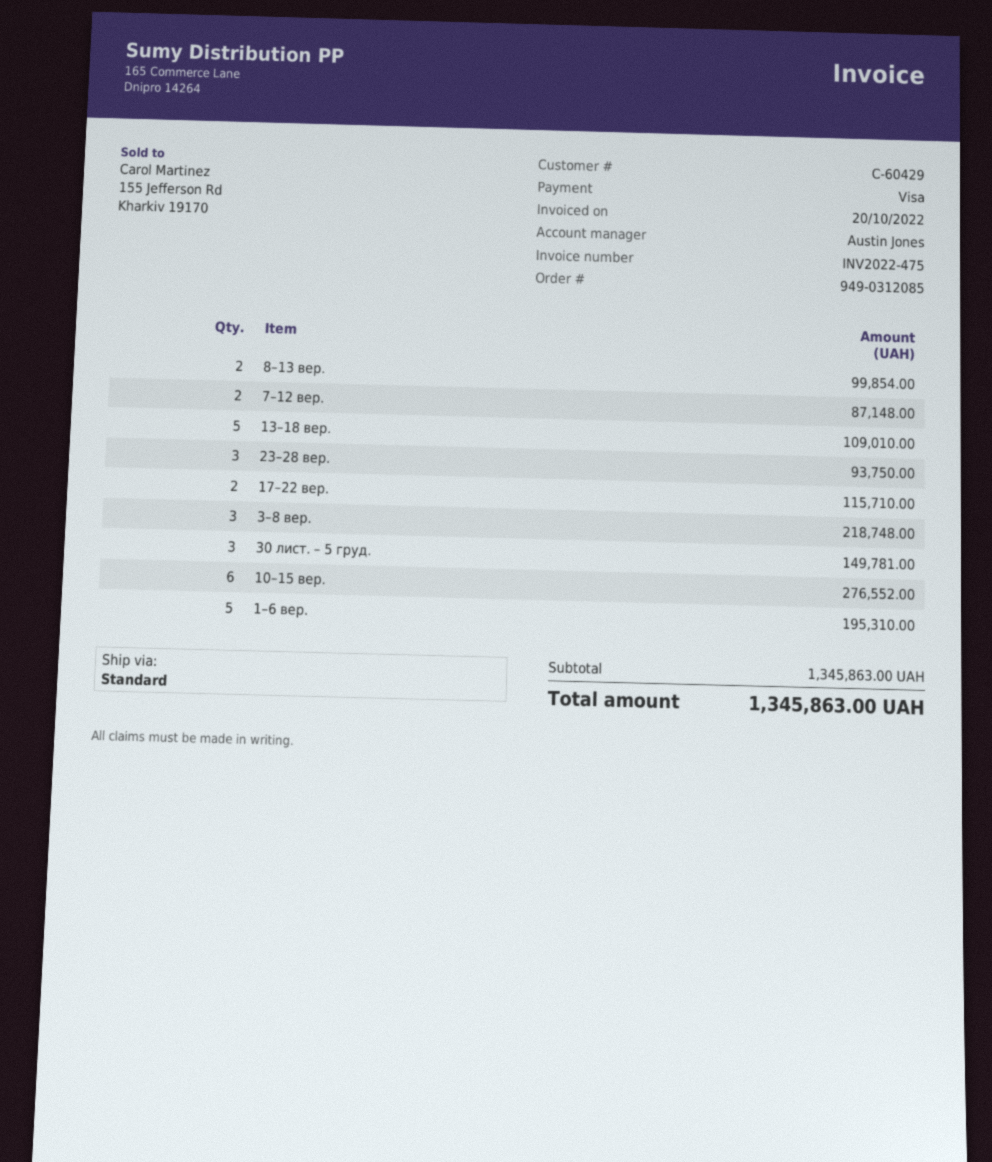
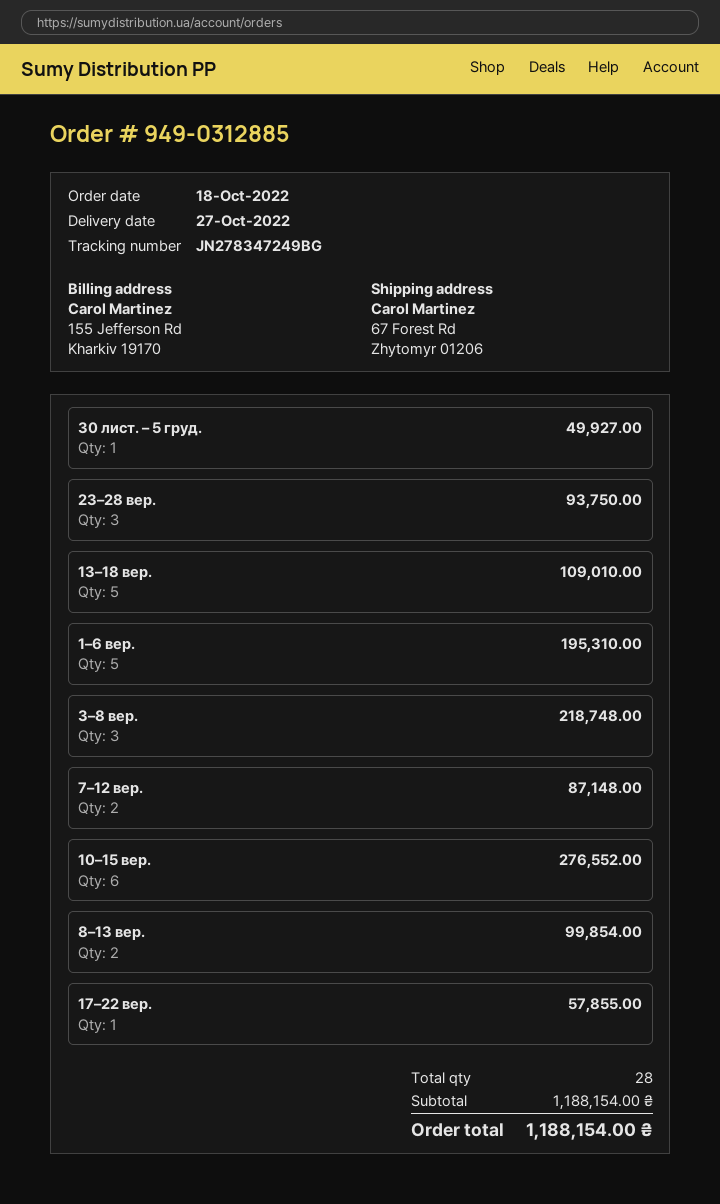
order number: 949-0312085 -> 949-0312885
17–22 вер.: 2 for 115710.00 -> 1 for 57855.00
30 лист. – 5 груд.: 3 for 149781.00 -> 1 for 49927.00
subtotal: 1345863.00 -> 1188154.00
total: 1345863.00 -> 1188154.00

